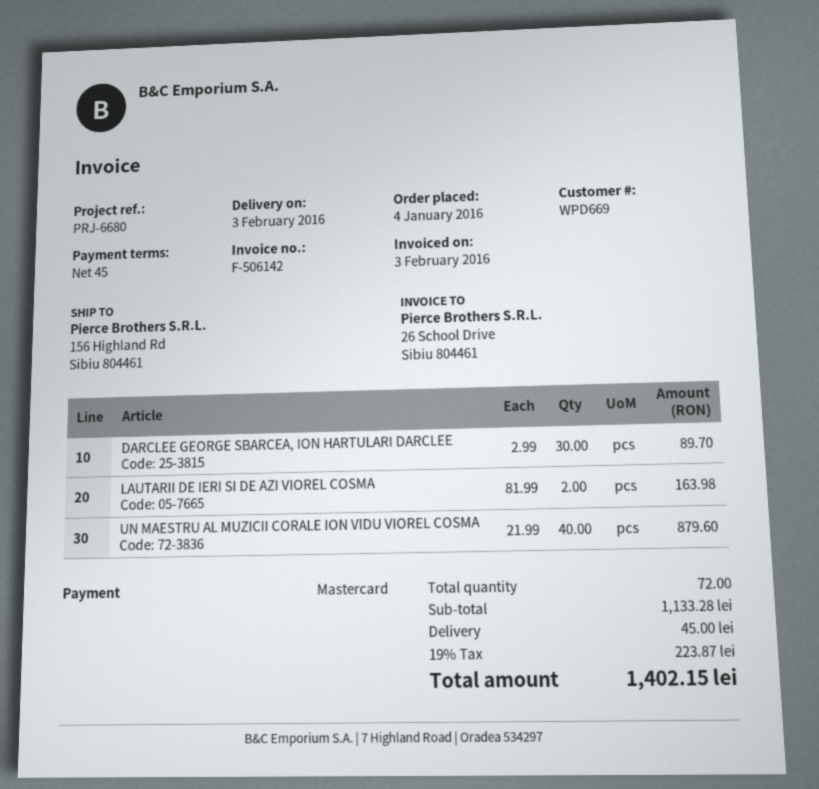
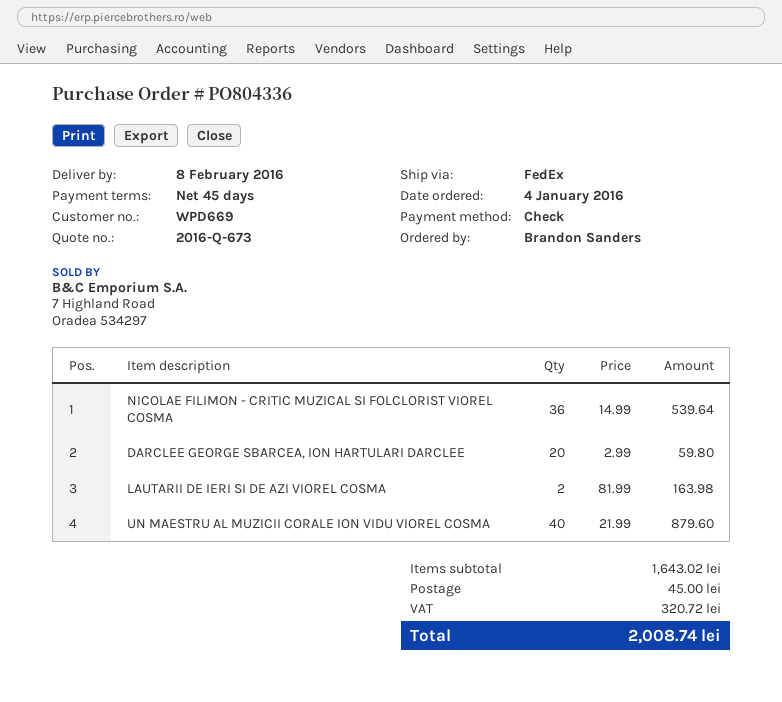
delivery date: 2016-02-03 -> 2016-02-08
payment method: Mastercard -> cheque
DARCLEE GEORGE SBARCEA, ION HARTULARI DARCLEE: 30 x 2.99 = 89.70 -> 20 x 2.99 = 59.80
NICOLAE FILIMON - CRITIC MUZICAL SI FOLCLORIST VIOREL COSMA: none -> 36 x 14.99 = 539.64
subtotal: 1133.28 -> 1643.02
tax: 223.87 -> 320.72
total: 1402.15 -> 2008.74

